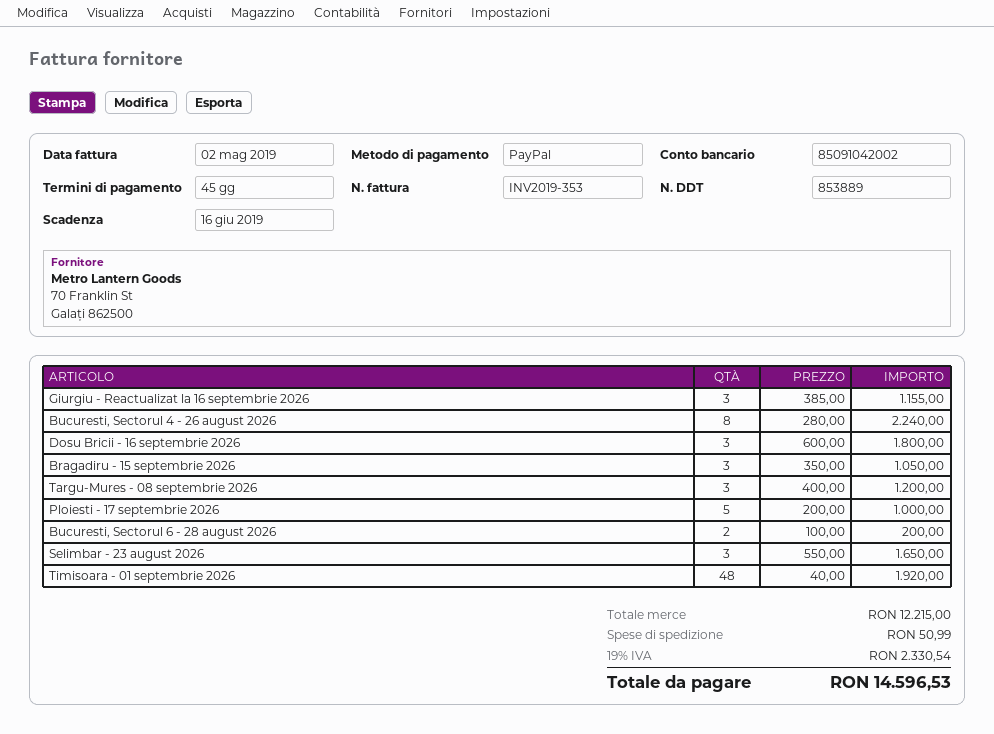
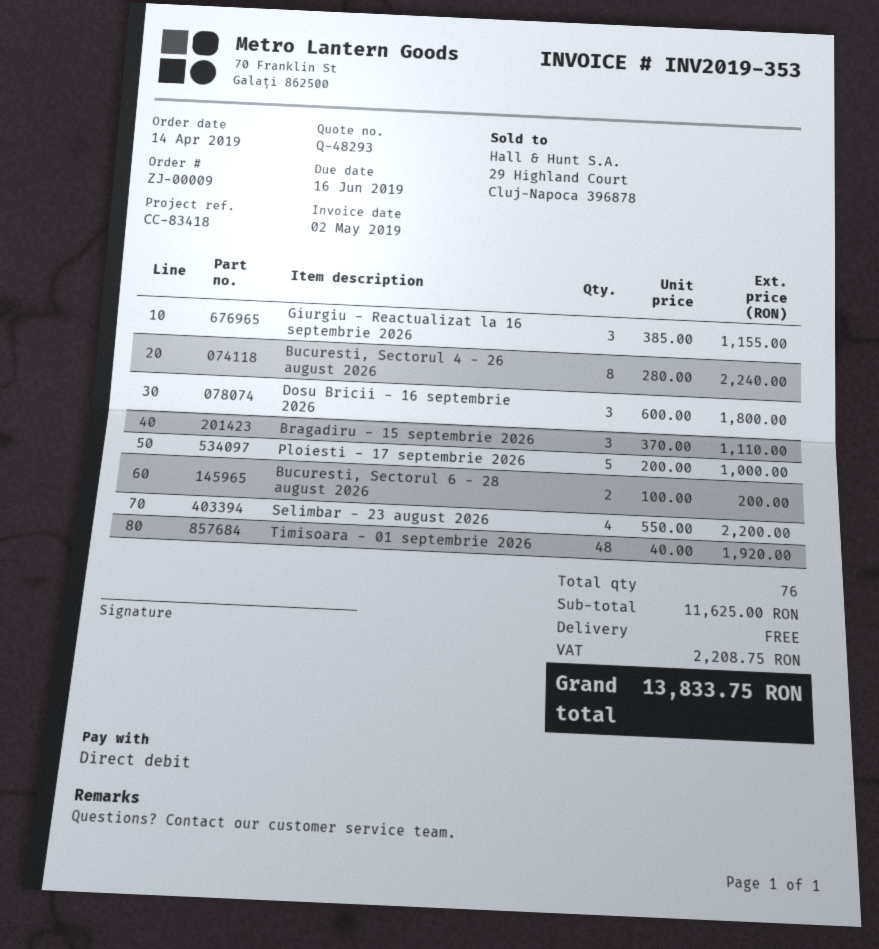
payment method: PayPal -> direct debit
Bragadiru - 15 septembrie 2026: 3 x 350.00 = 1050.00 -> 3 x 370.00 = 1110.00
Targu-Mures - 08 septembrie 2026: 3 x 400.00 = 1200.00 -> none
Selimbar - 23 august 2026: 3 x 550.00 = 1650.00 -> 4 x 550.00 = 2200.00
subtotal: 12215.00 -> 11625.00
shipping: 50.99 -> 0.00
tax: 2330.54 -> 2208.75
total: 14596.53 -> 13833.75

